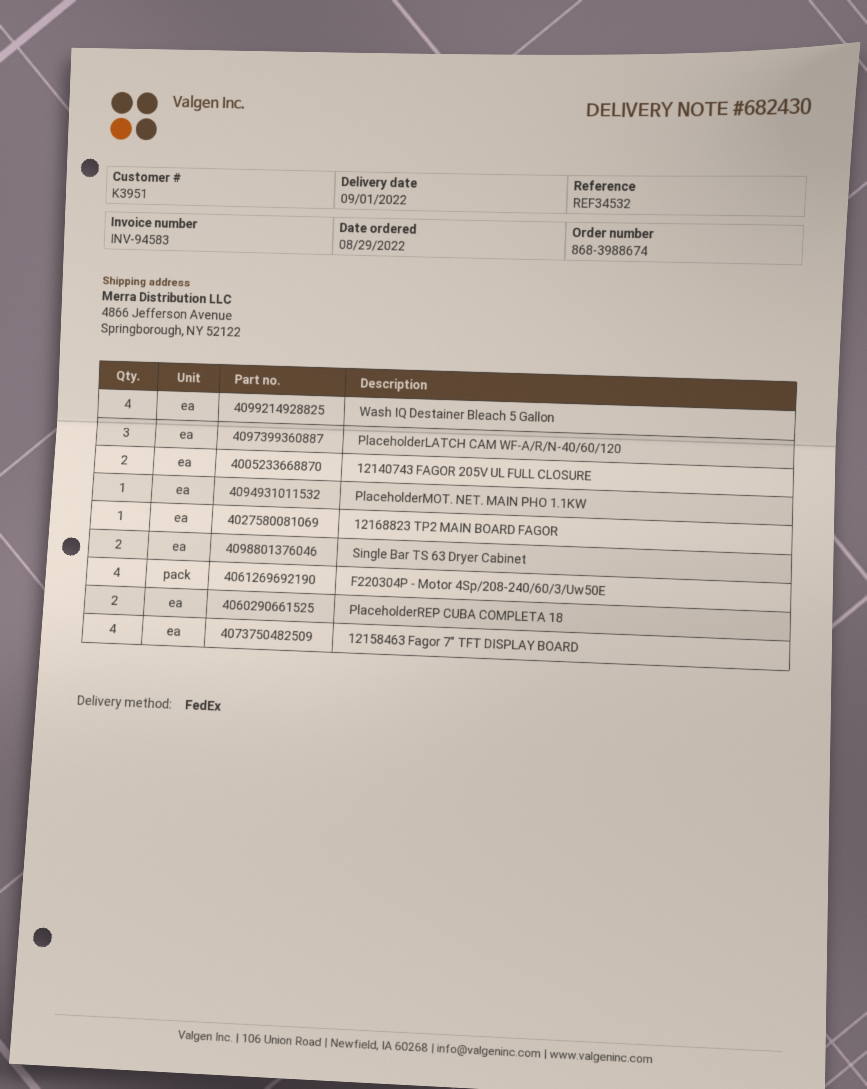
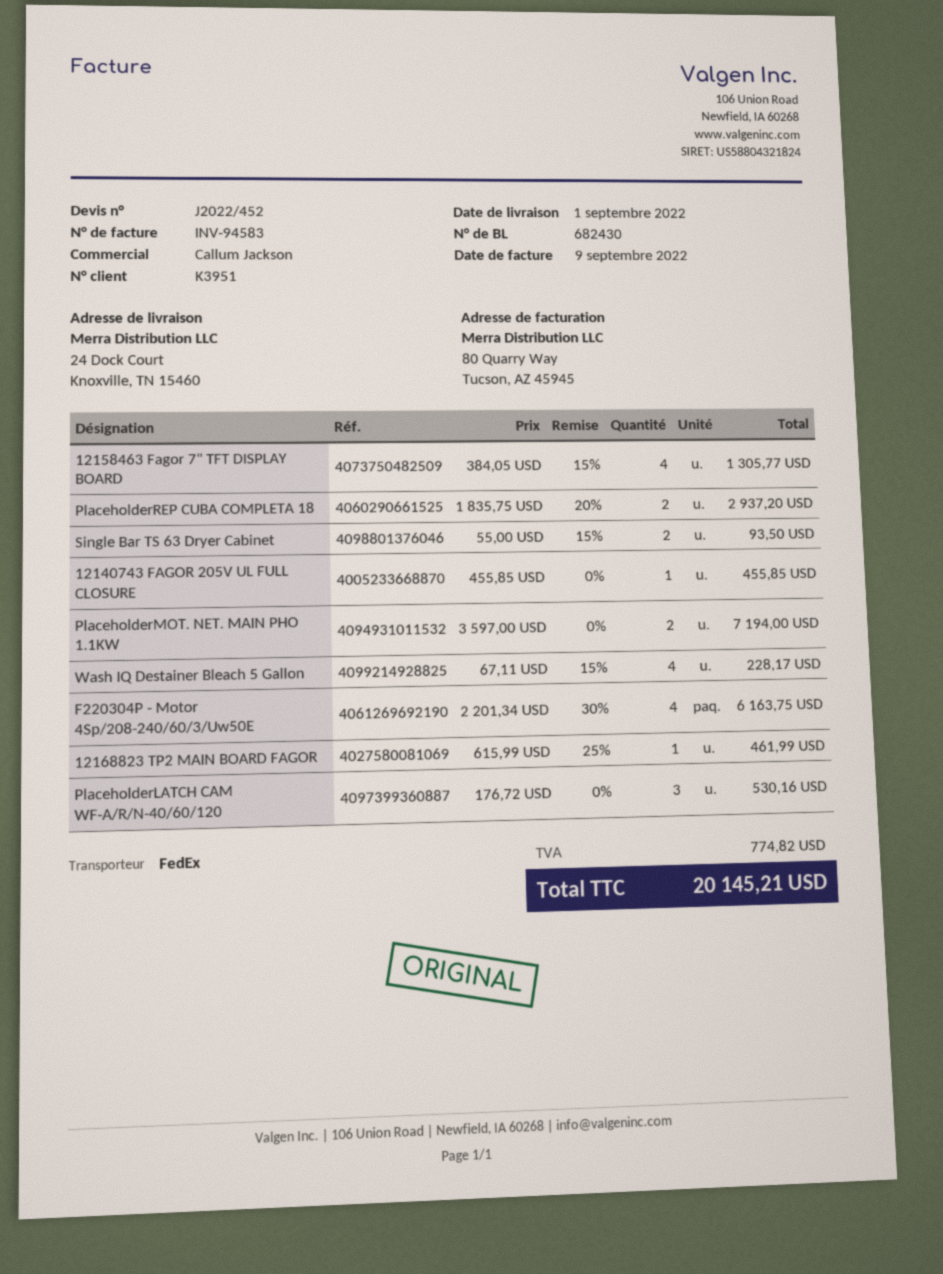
ship to: 4866 Jefferson Avenue, Springborough, NY 52122 -> 24 Dock Court, Knoxville, TN 15460
12140743 FAGOR 205V UL FULL CLOSURE: 2 -> 1
PlaceholderMOT. NET. MAIN PHO 1.1KW: 1 -> 2

